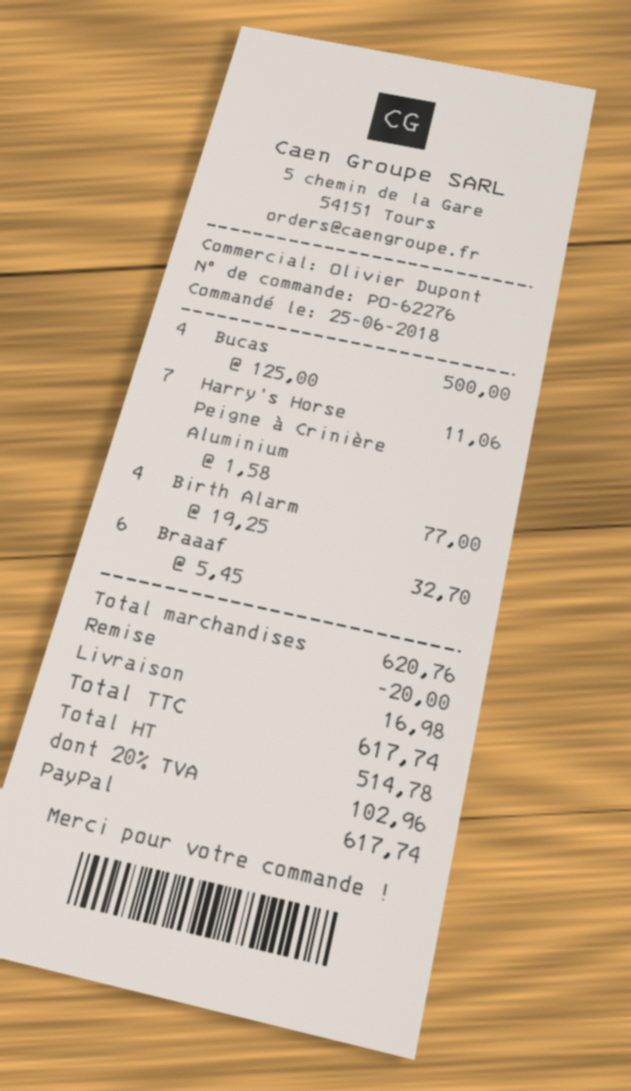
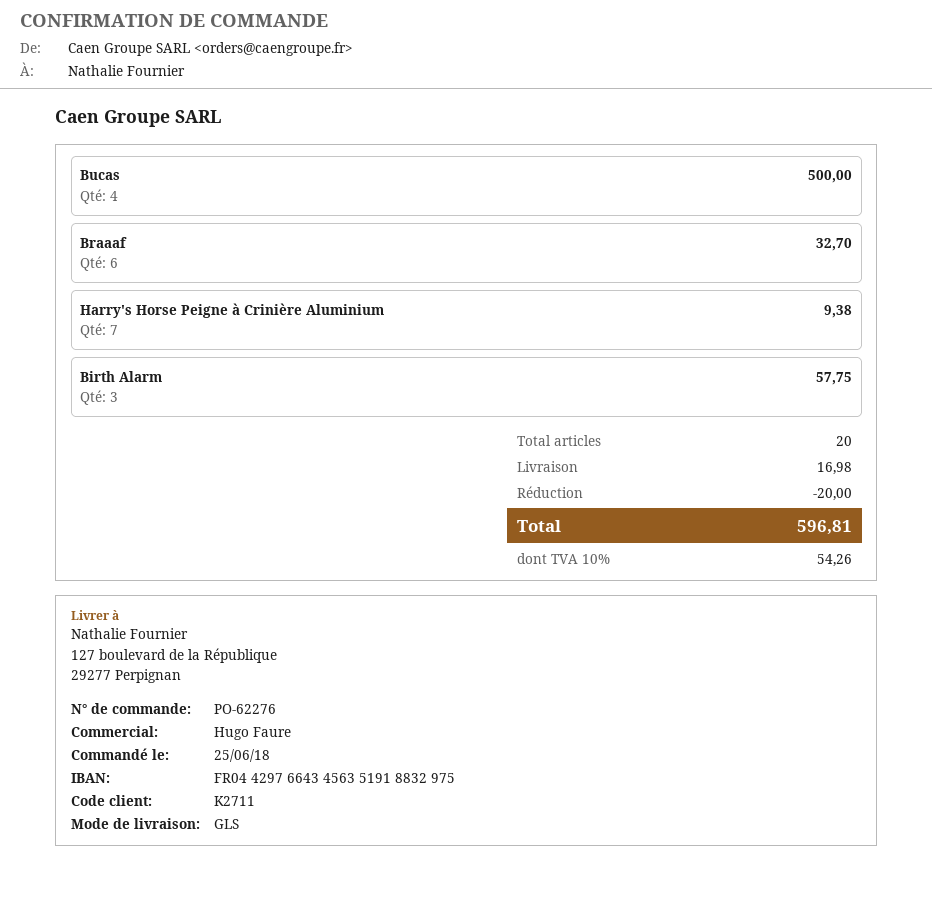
sales rep: Olivier Dupont -> Hugo Faure
Harry's Horse Peigne à Crinière Aluminium: 7 for 11.06 -> 7 for 9.38
Birth Alarm: 4 for 77.00 -> 3 for 57.75
tax: 20% = 102.96 -> 10% = 54.26
total: 617.74 -> 596.81

